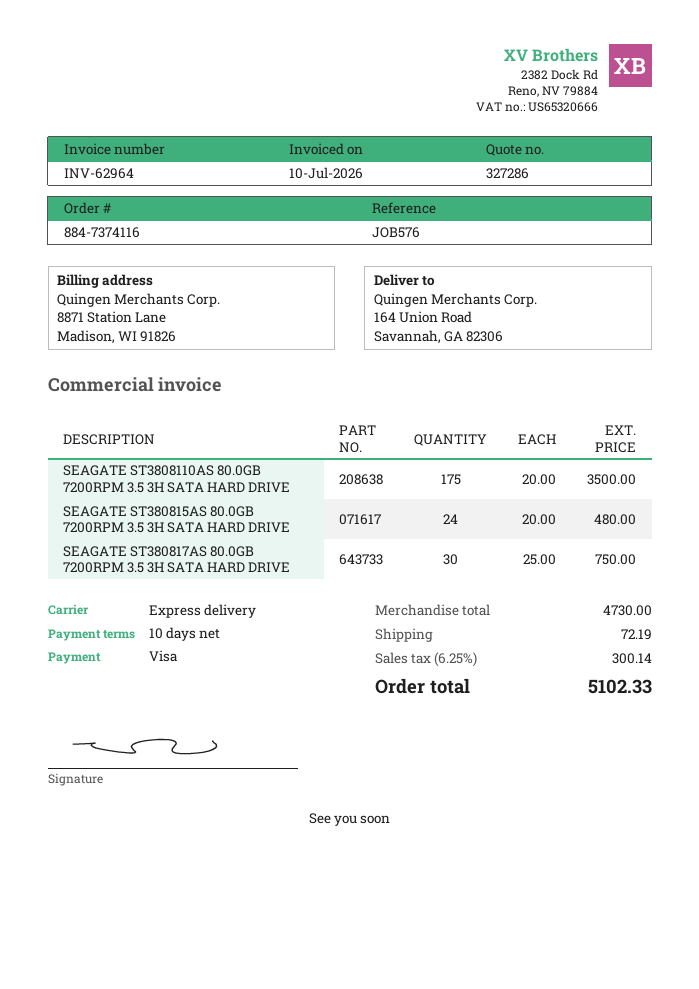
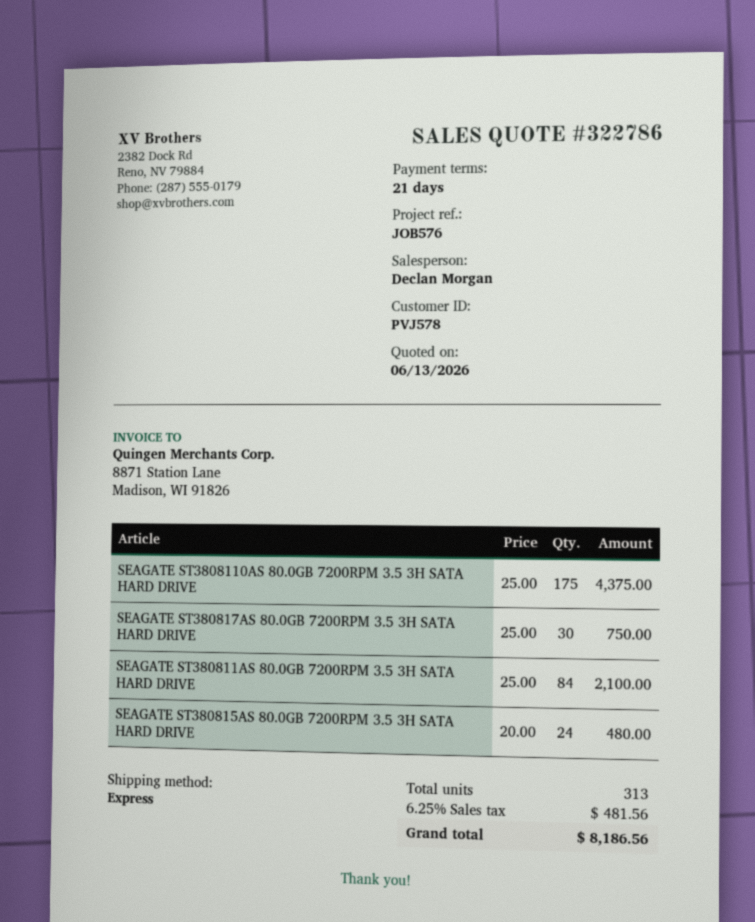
quote number: 327286 -> 322786
payment terms: 10 days -> 21 days
SEAGATE ST3808110AS 80.0GB 7200RPM 3.5 3H SATA HARD DRIVE: 175 x 20.00 = 3500.00 -> 175 x 25.00 = 4375.00
SEAGATE ST380811AS 80.0GB 7200RPM 3.5 3H SATA HARD DRIVE: none -> 84 x 25.00 = 2100.00
shipping: 72.19 -> none
tax: 6.25% = 300.14 -> 6.25% = 481.56
total: 5102.33 -> 8186.56

